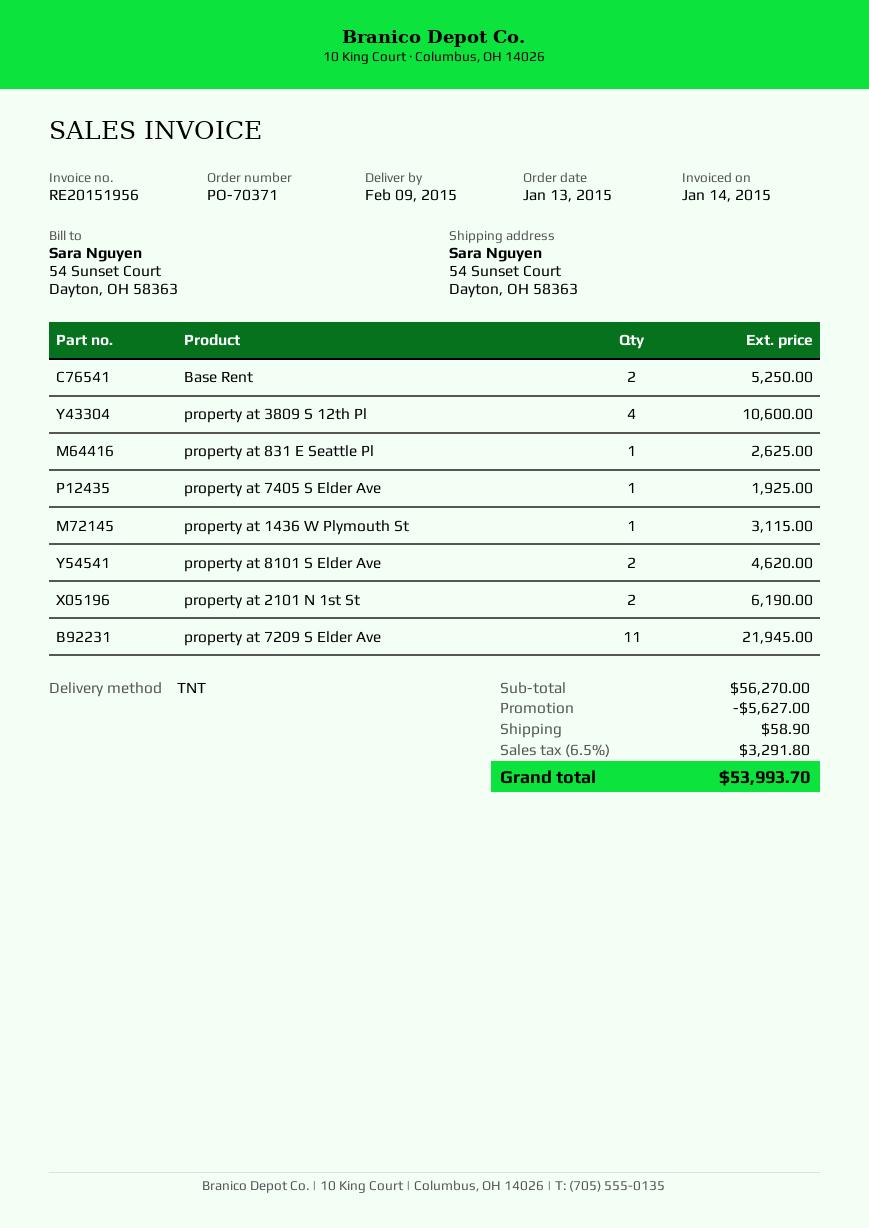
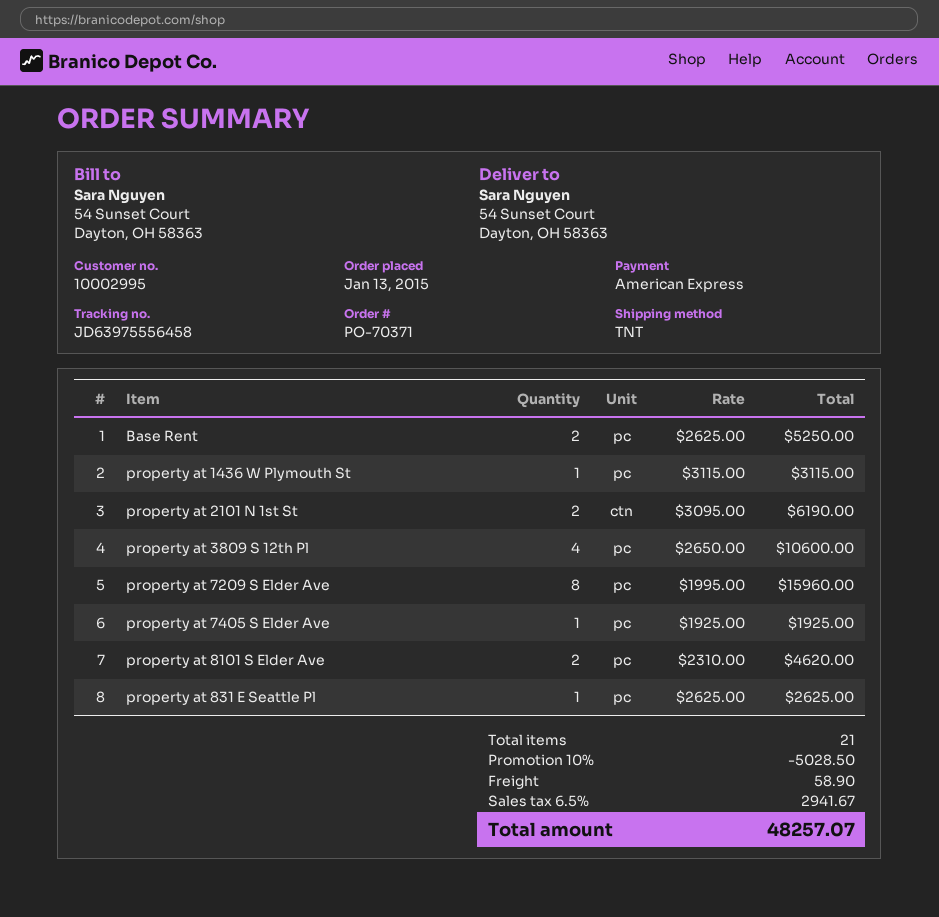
property at 7209 S Elder Ave: 11 for 21945.00 -> 8 for 15960.00
discount: 5627.00 -> 5028.50
tax: 6.5% = 3291.80 -> 6.5% = 2941.67
total: 53993.70 -> 48257.07

